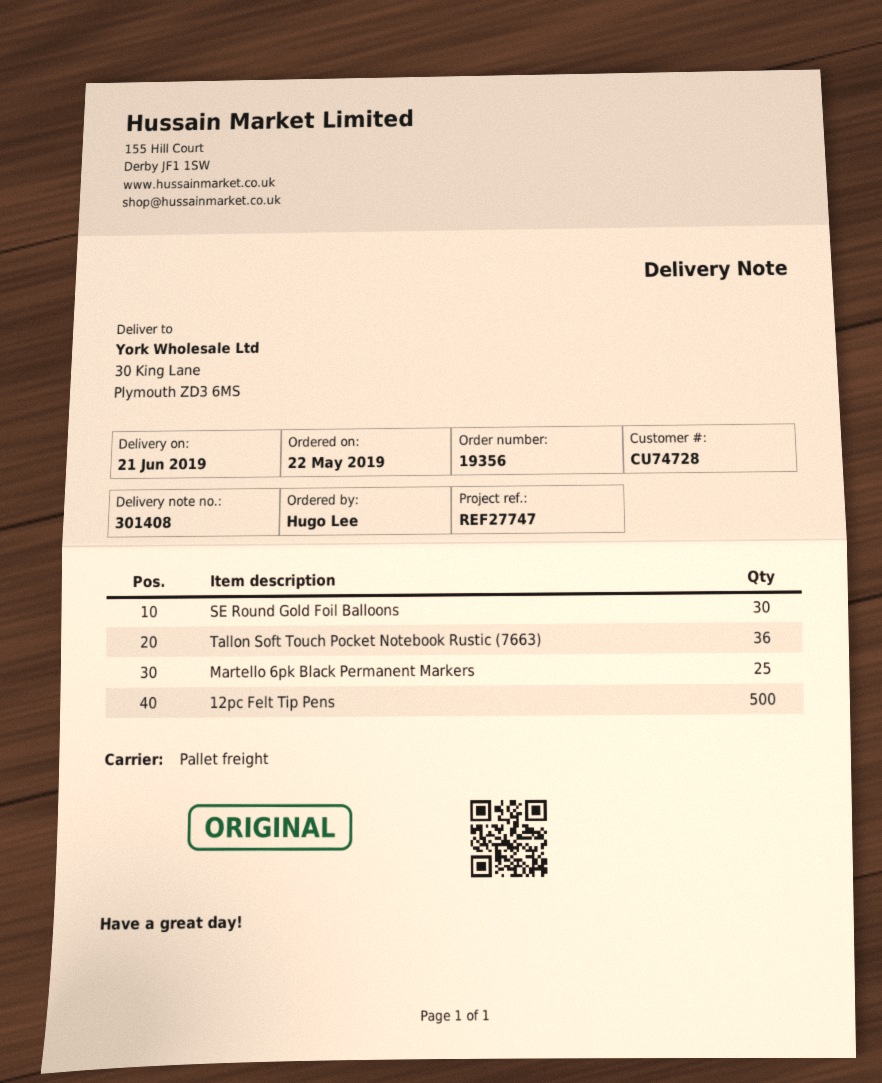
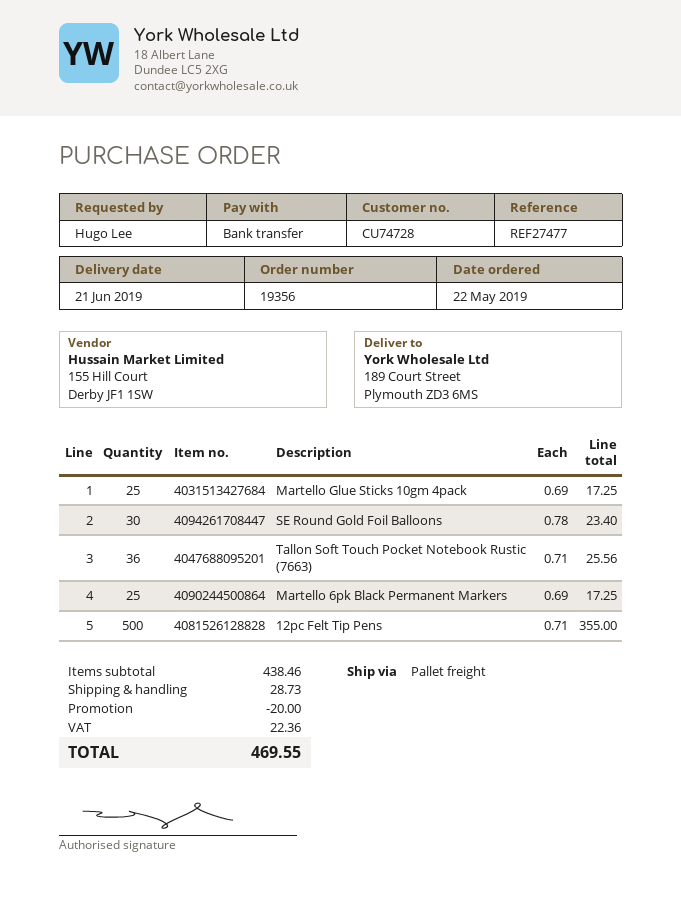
reference: REF27747 -> REF27477
ship to: 30 King Lane, Plymouth ZD3 6MS -> 189 Court Street, Plymouth ZD3 6MS
Martello Glue Sticks 10gm 4pack: none -> 25

